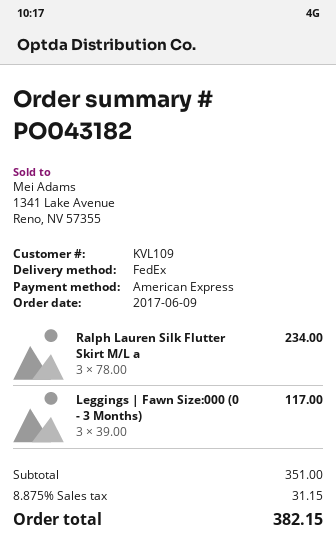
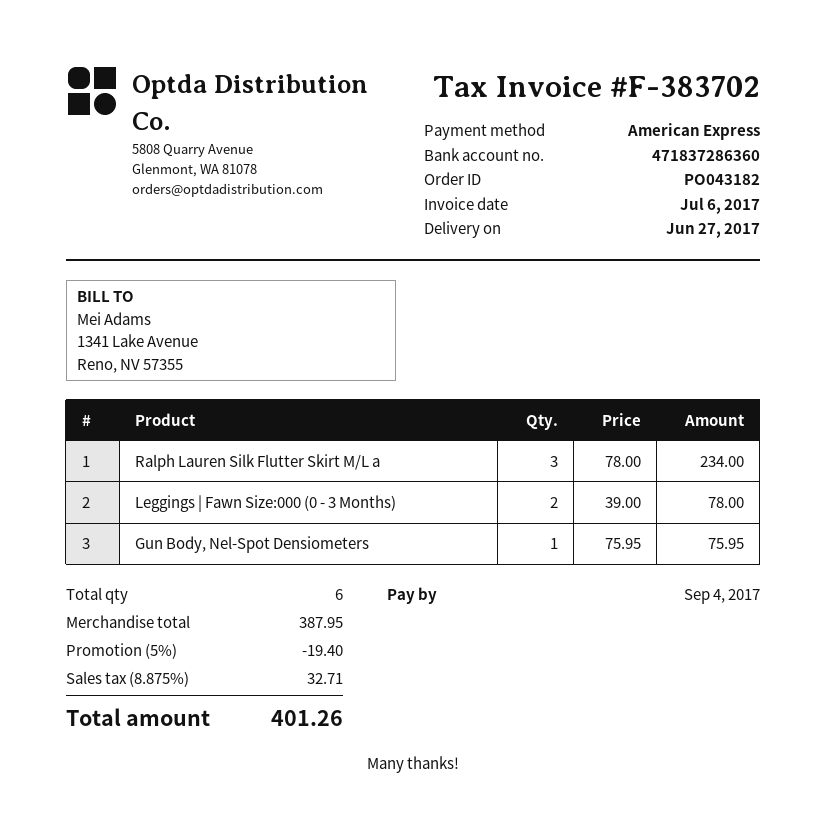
Leggings | Fawn Size:000 (0 - 3 Months): 3 x 39.00 = 117.00 -> 2 x 39.00 = 78.00
Gun Body, Nel-Spot Densiometers: none -> 1 x 75.95 = 75.95
subtotal: 351.00 -> 387.95
discount: none -> 5% = 19.40
tax: 8.875% = 31.15 -> 8.875% = 32.71
total: 382.15 -> 401.26

